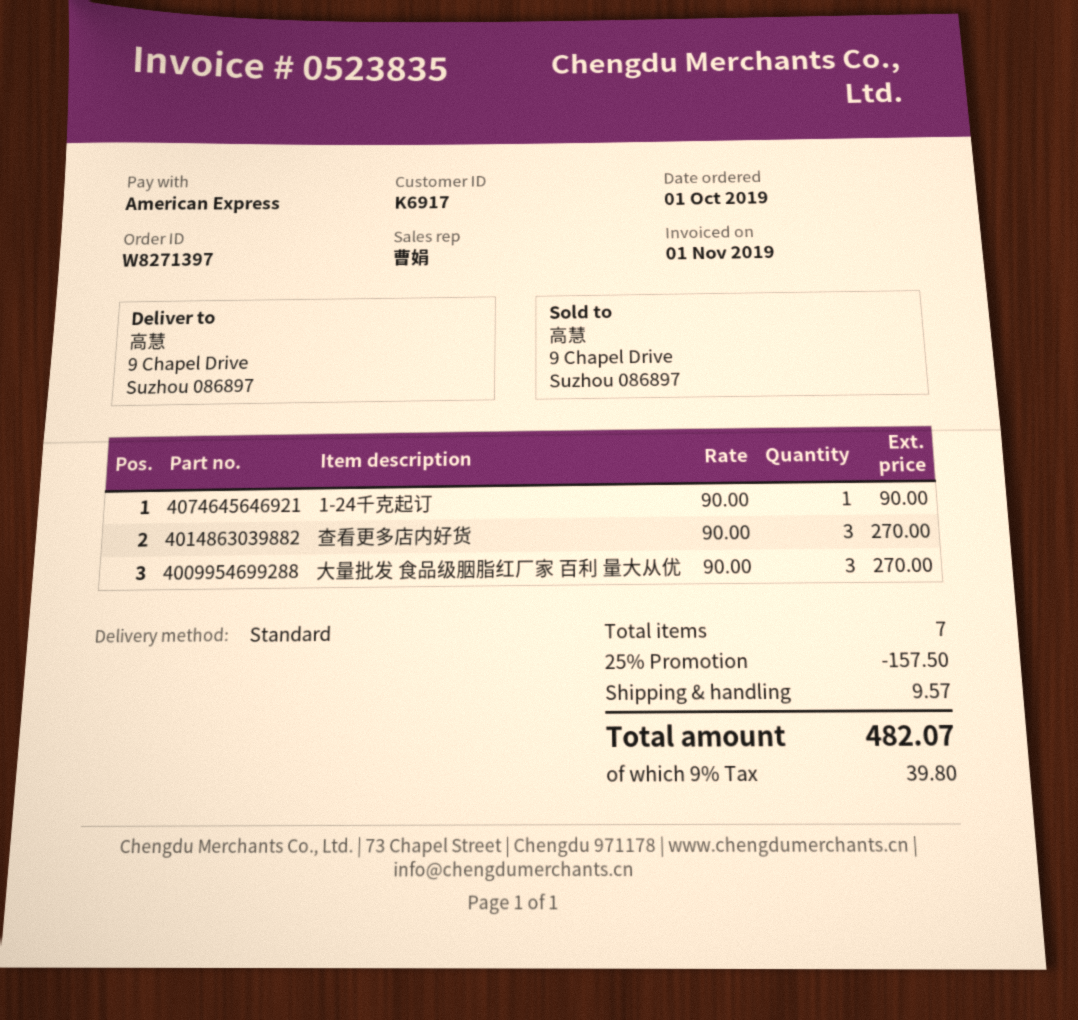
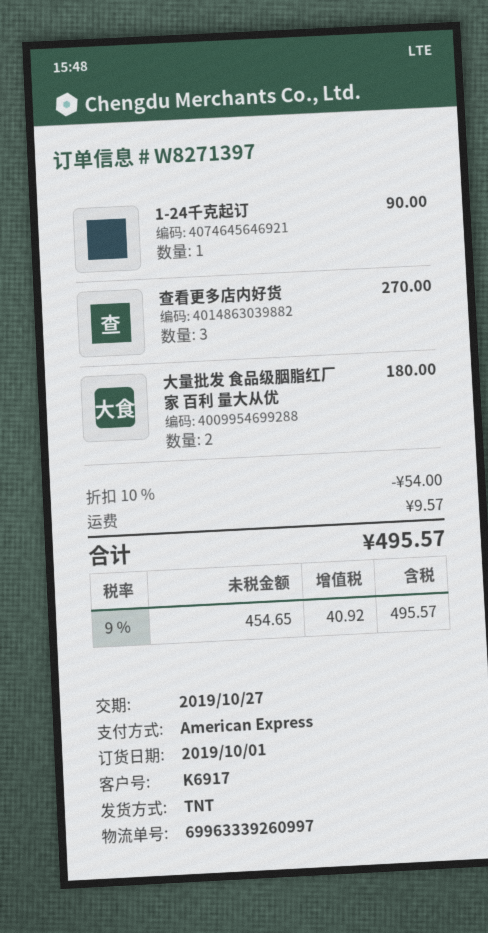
shipping method: standard -> TNT
大量批发 食品级胭脂红厂家 百利 量大从优: 3 for 270.00 -> 2 for 180.00
discount: 25% = 157.50 -> 10% = 54.00
tax: 9% = 39.80 -> 9% = 40.92
total: 482.07 -> 495.57

